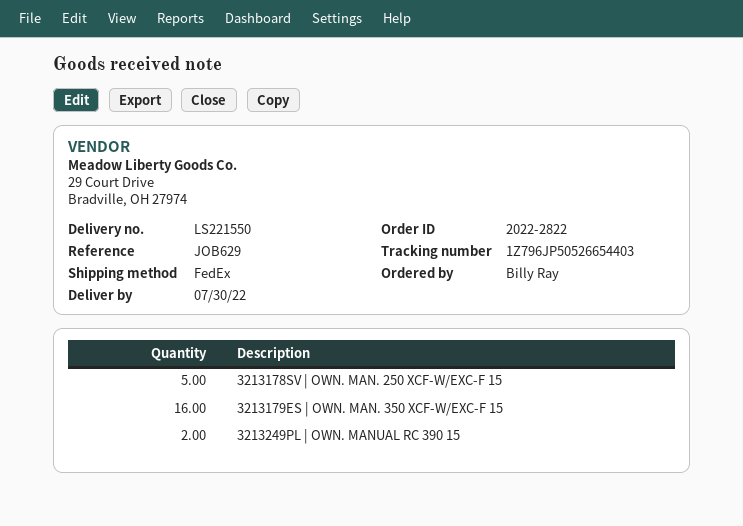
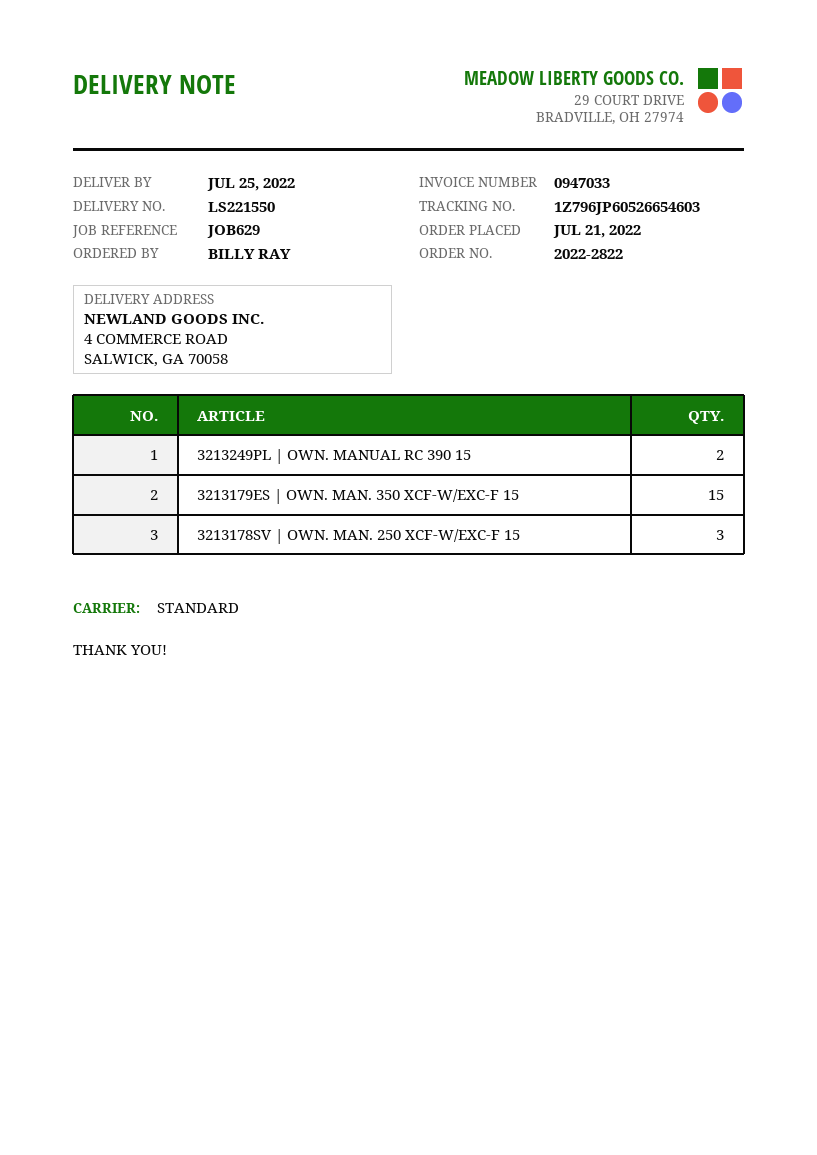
delivery date: 2022-07-30 -> 2022-07-25
shipping method: FedEx -> standard
tracking number: 1Z796JP50526654403 -> 1Z796JP60526654603
3213178SV | OWN. MAN. 250 XCF-W/EXC-F 15: 5 -> 3
3213179ES | OWN. MAN. 350 XCF-W/EXC-F 15: 16 -> 15

